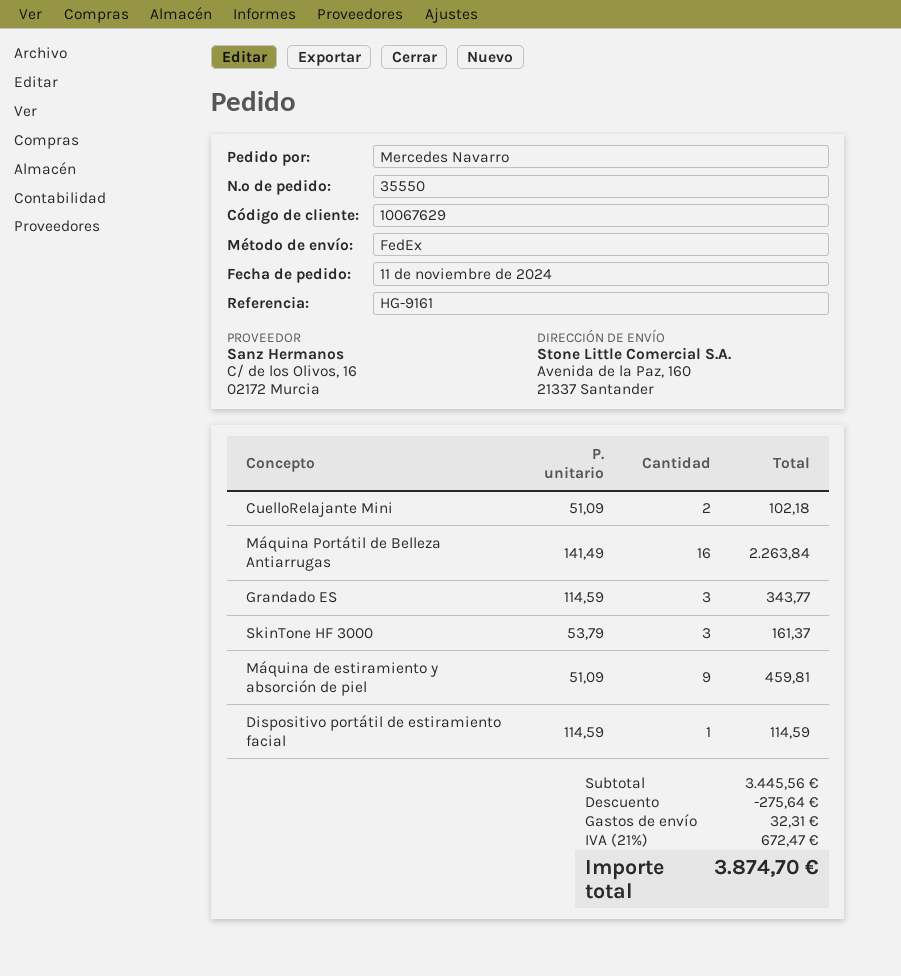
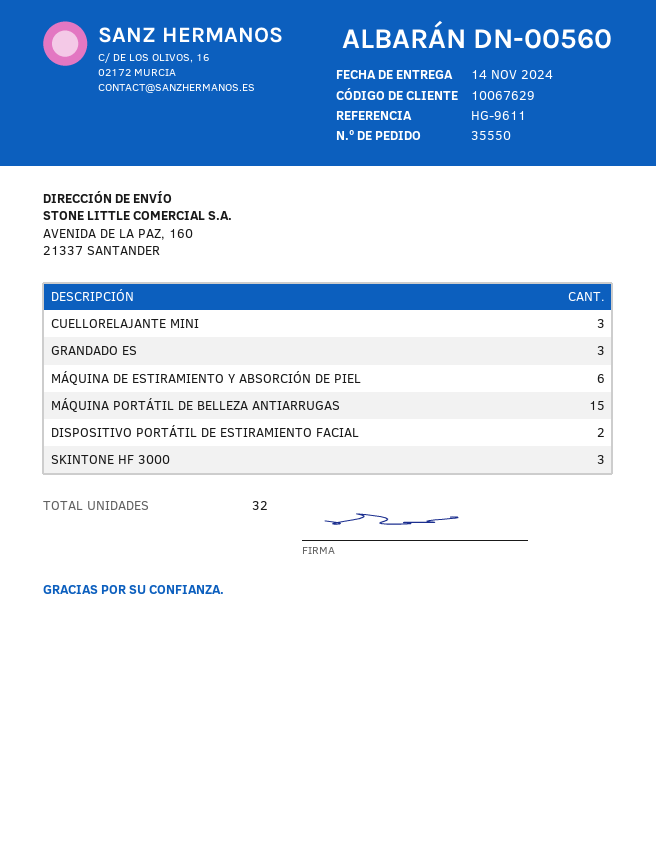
reference: HG-9161 -> HG-9611
CuelloRelajante Mini: 2 -> 3
Máquina Portátil de Belleza Antiarrugas: 16 -> 15
Máquina de estiramiento y absorción de piel: 9 -> 6
Dispositivo portátil de estiramiento facial: 1 -> 2

